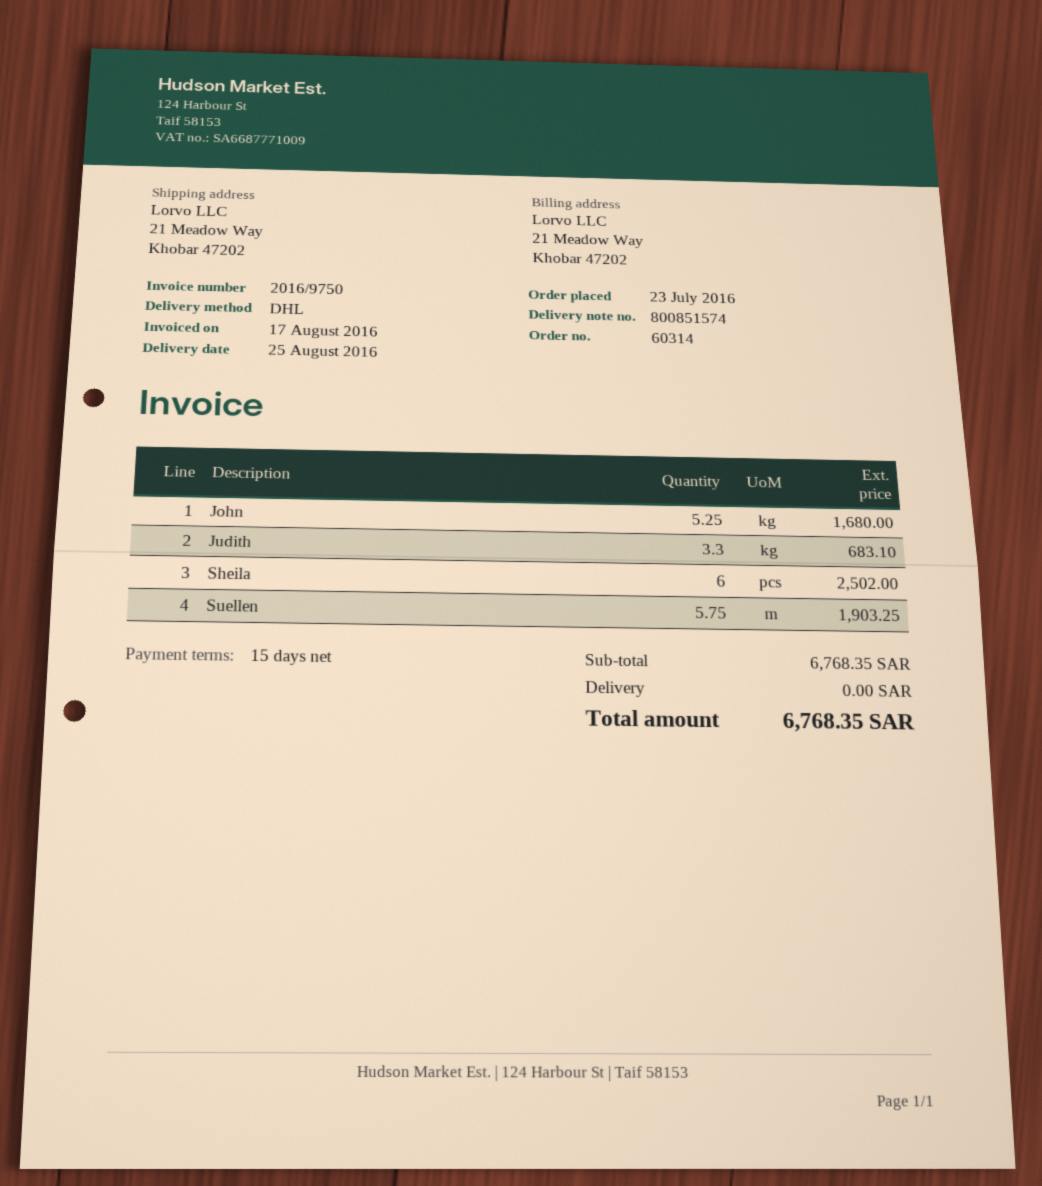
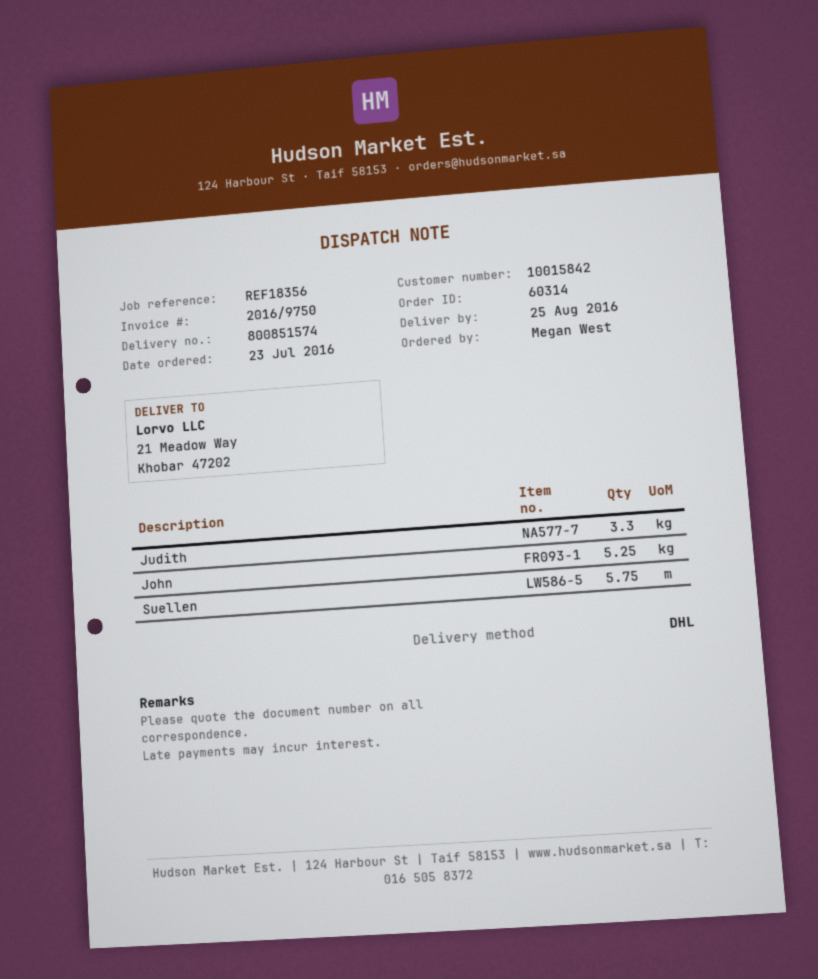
Sheila: 6 -> none

